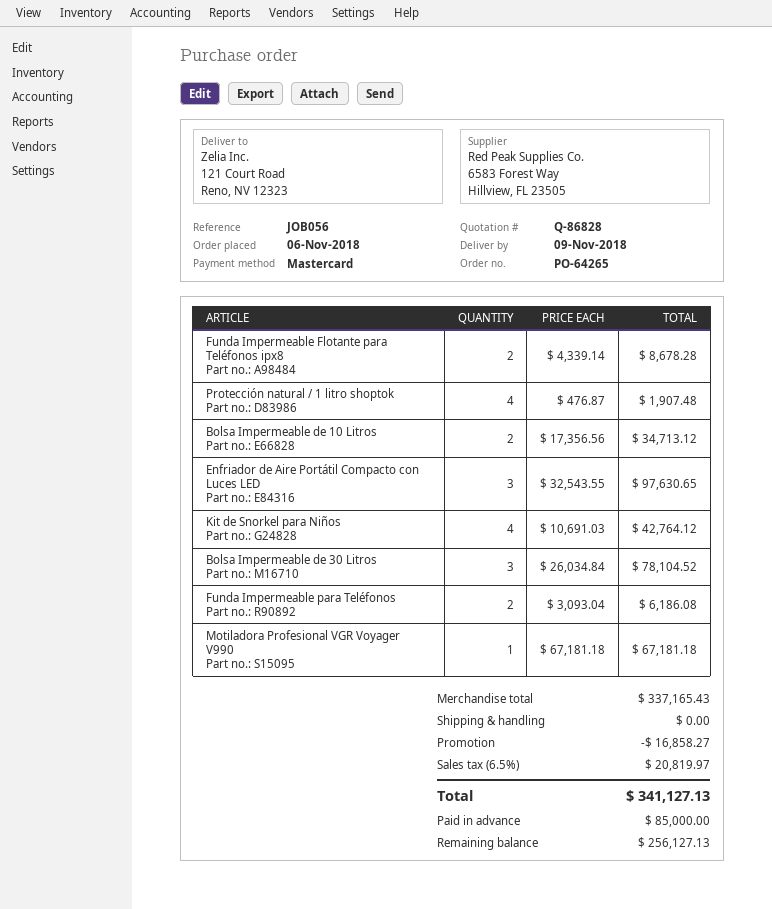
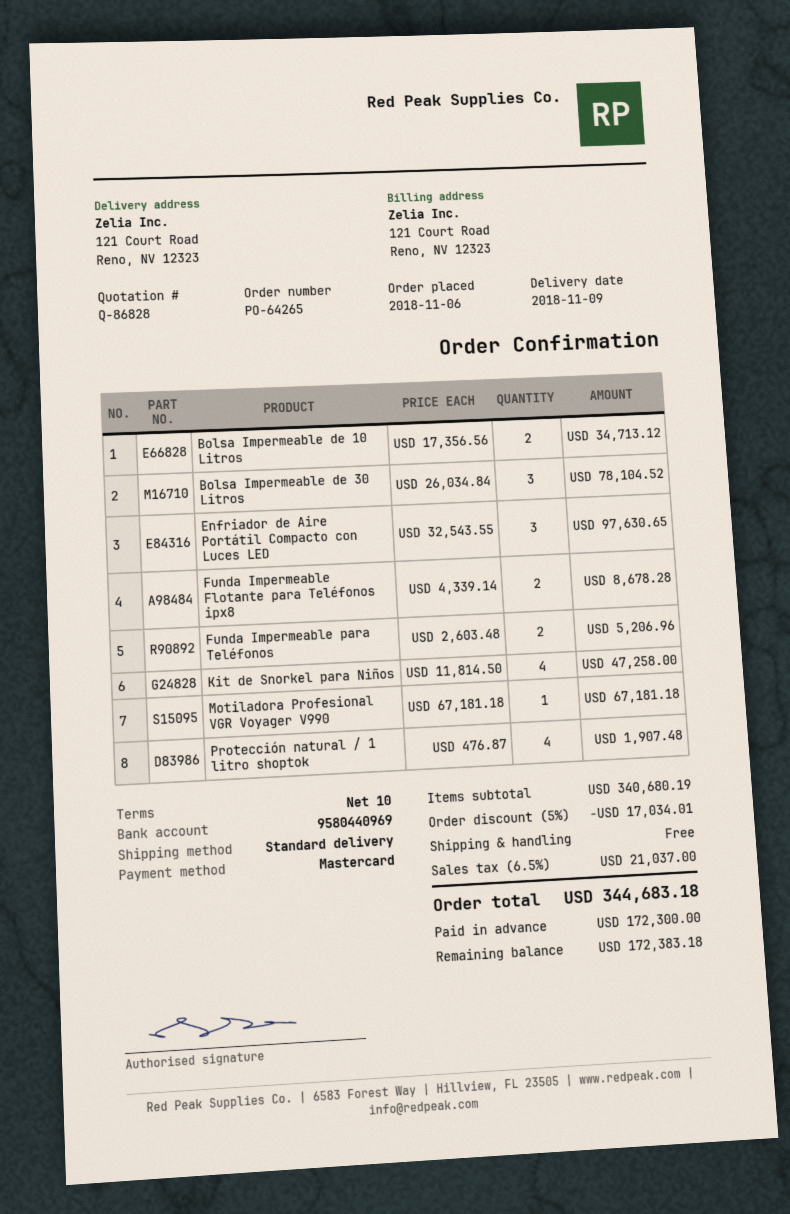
Kit de Snorkel para Niños: 4 x 10691.03 = 42764.12 -> 4 x 11814.50 = 47258.00
Funda Impermeable para Teléfonos: 2 x 3093.04 = 6186.08 -> 2 x 2603.48 = 5206.96
subtotal: 337165.43 -> 340680.19
discount: 16858.27 -> 17034.01
tax: 6.5% = 20819.97 -> 6.5% = 21037.00
total: 341127.13 -> 344683.18
deposit: 85000.00 -> 172300.00
balance: 256127.13 -> 172383.18

